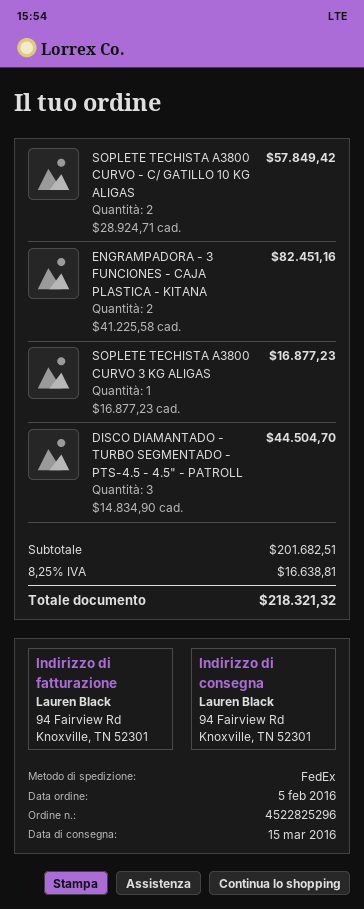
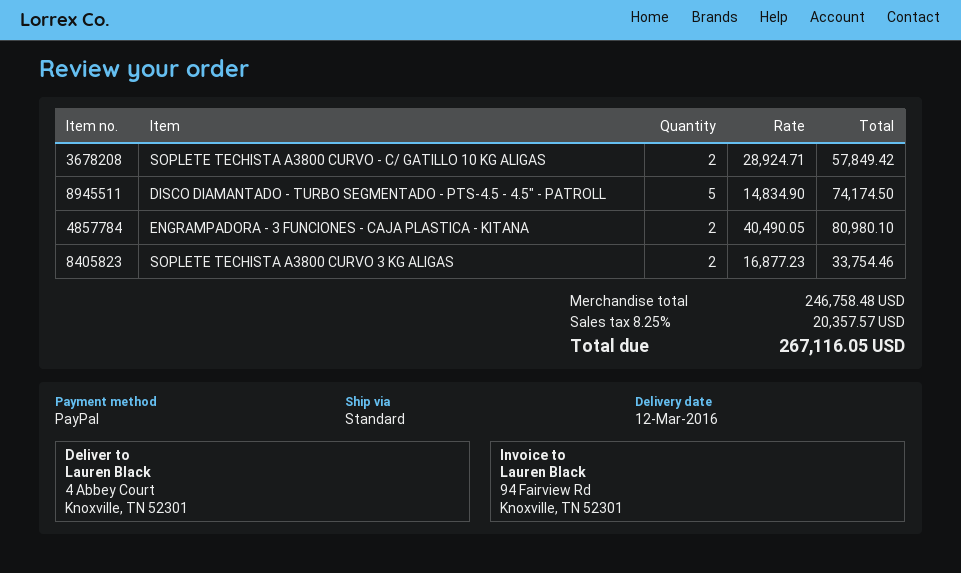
delivery date: 2016-03-15 -> 2016-03-12
shipping method: FedEx -> standard
ship to: 94 Fairview Rd, Knoxville, TN 52301 -> 4 Abbey Court, Knoxville, TN 52301
ENGRAMPADORA - 3 FUNCIONES - CAJA PLASTICA - KITANA: 2 x 41225.58 = 82451.16 -> 2 x 40490.05 = 80980.10
SOPLETE TECHISTA A3800 CURVO 3 KG ALIGAS: 1 x 16877.23 = 16877.23 -> 2 x 16877.23 = 33754.46
DISCO DIAMANTADO - TURBO SEGMENTADO - PTS-4.5 - 4.5" - PATROLL: 3 x 14834.90 = 44504.70 -> 5 x 14834.90 = 74174.50
subtotal: 201682.51 -> 246758.48
tax: 8.25% = 16638.81 -> 8.25% = 20357.57
total: 218321.32 -> 267116.05

